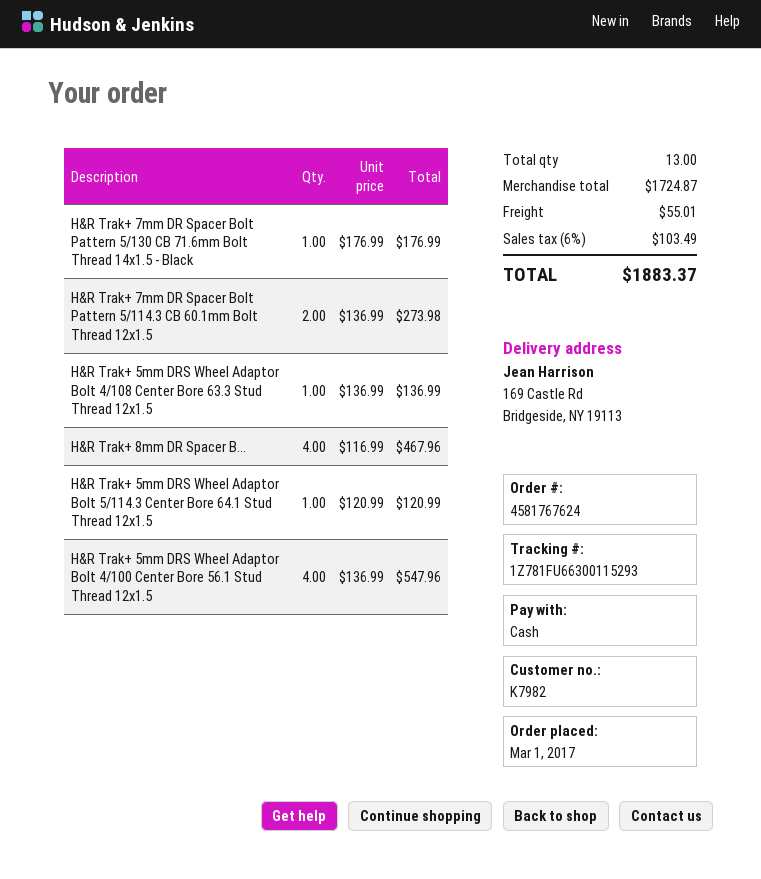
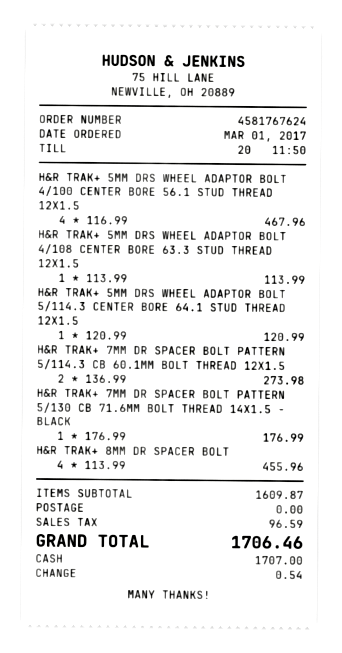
H&R Trak+ 5mm DRS Wheel Adaptor Bolt 4/108 Center Bore 63.3 Stud Thread 12x1.5: 1 x 136.99 = 136.99 -> 1 x 113.99 = 113.99
H&R Trak+ 8mm DR Spacer B...: 4 x 116.99 = 467.96 -> 4 x 113.99 = 455.96
H&R Trak+ 5mm DRS Wheel Adaptor Bolt 4/100 Center Bore 56.1 Stud Thread 12x1.5: 4 x 136.99 = 547.96 -> 4 x 116.99 = 467.96
subtotal: 1724.87 -> 1609.87
shipping: 55.01 -> 0.00
tax: 103.49 -> 96.59
total: 1883.37 -> 1706.46

